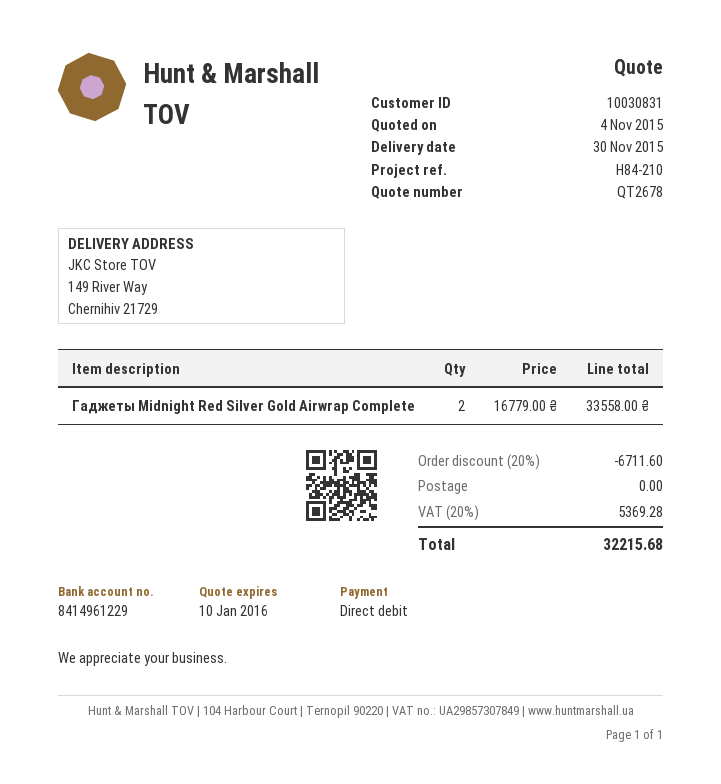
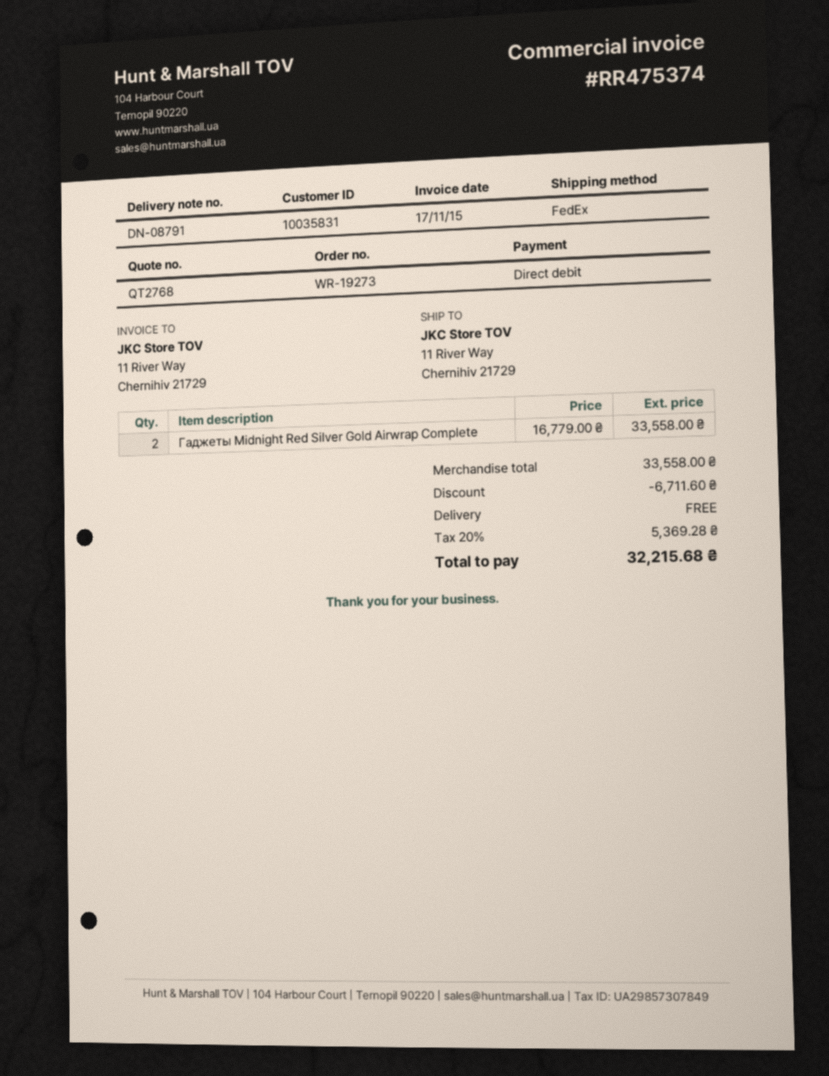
quote number: QT2678 -> QT2768
customer number: 10030831 -> 10035831
ship to: 149 River Way, Chernihiv 21729 -> 11 River Way, Chernihiv 21729

